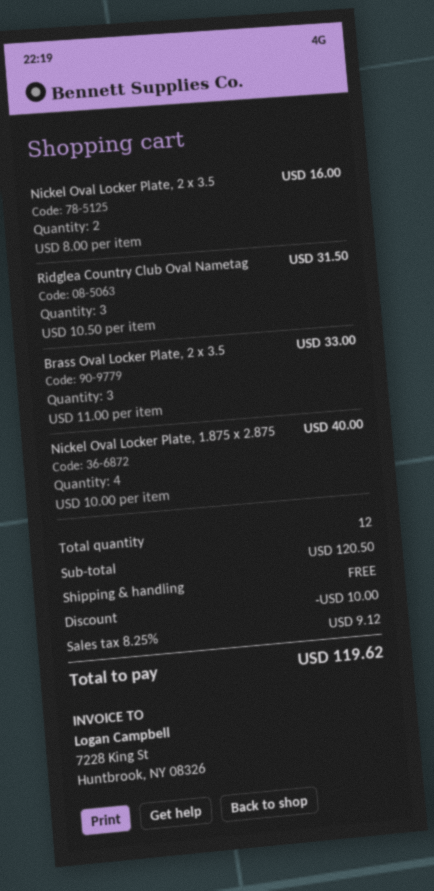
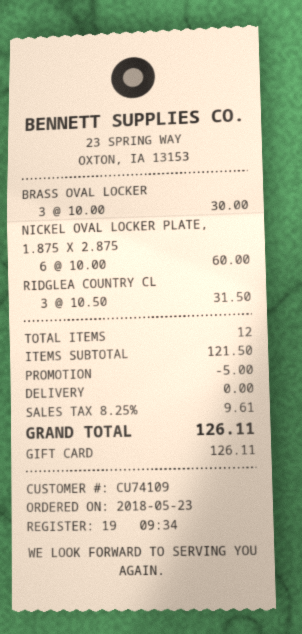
Nickel Oval Locker Plate, 2 x 3.5: 2 x 8.00 = 16.00 -> none
Brass Oval Locker Plate, 2 x 3.5: 3 x 11.00 = 33.00 -> 3 x 10.00 = 30.00
Nickel Oval Locker Plate, 1.875 x 2.875: 4 x 10.00 = 40.00 -> 6 x 10.00 = 60.00
subtotal: 120.50 -> 121.50
discount: 10.00 -> 5.00
tax: 8.25% = 9.12 -> 8.25% = 9.61
total: 119.62 -> 126.11

